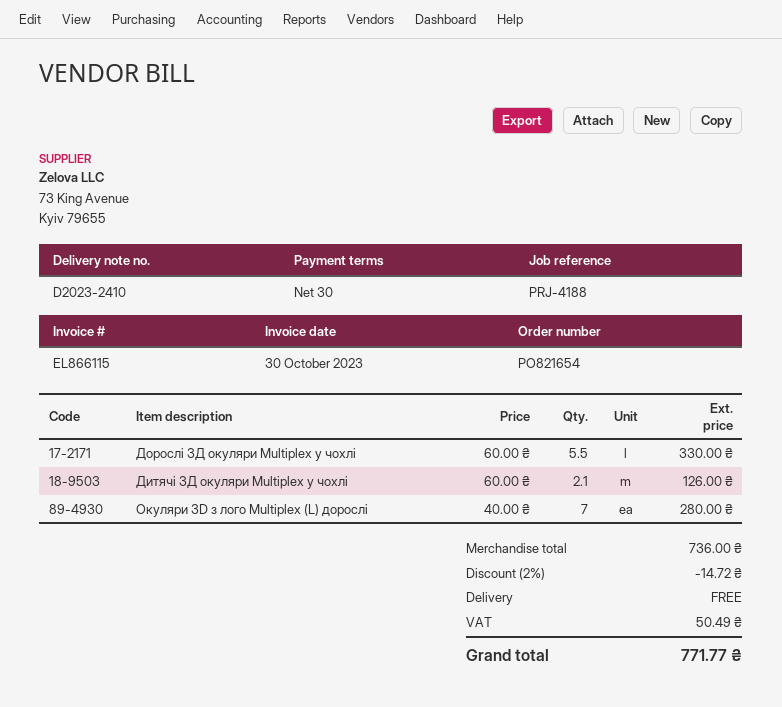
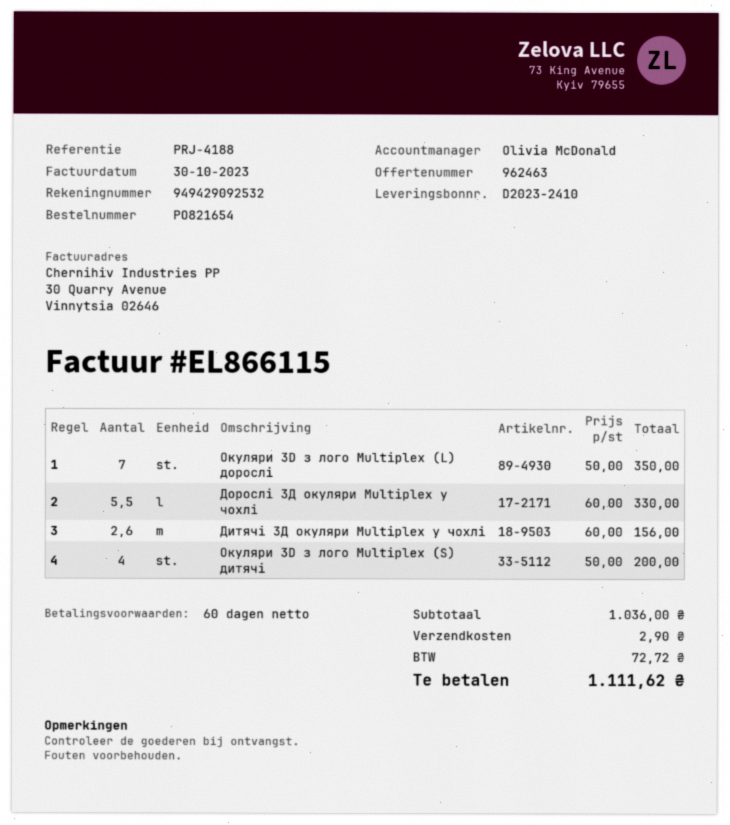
payment terms: 30 days -> 60 days
Дитячі 3Д окуляри Multiplex у чохлі: 2.1 x 60.00 = 126.00 -> 2.6 x 60.00 = 156.00
Окуляри 3D з лого Multiplex (L) дорослі: 7 x 40.00 = 280.00 -> 7 x 50.00 = 350.00
Окуляри 3D з лого Multiplex (S) дитячі: none -> 4 x 50.00 = 200.00
subtotal: 736.00 -> 1036.00
discount: 2% = 14.72 -> none
shipping: 0.00 -> 2.90
tax: 50.49 -> 72.72
total: 771.77 -> 1111.62

